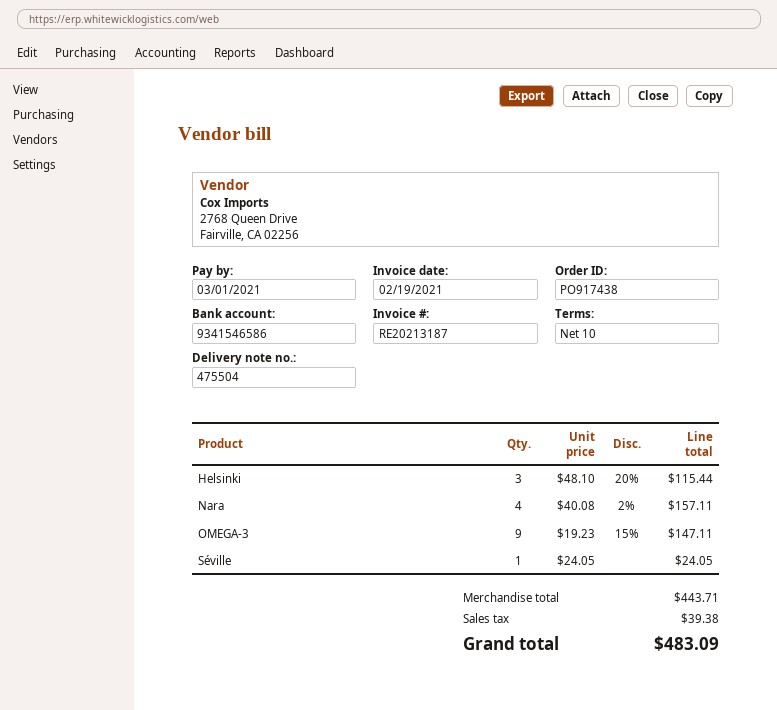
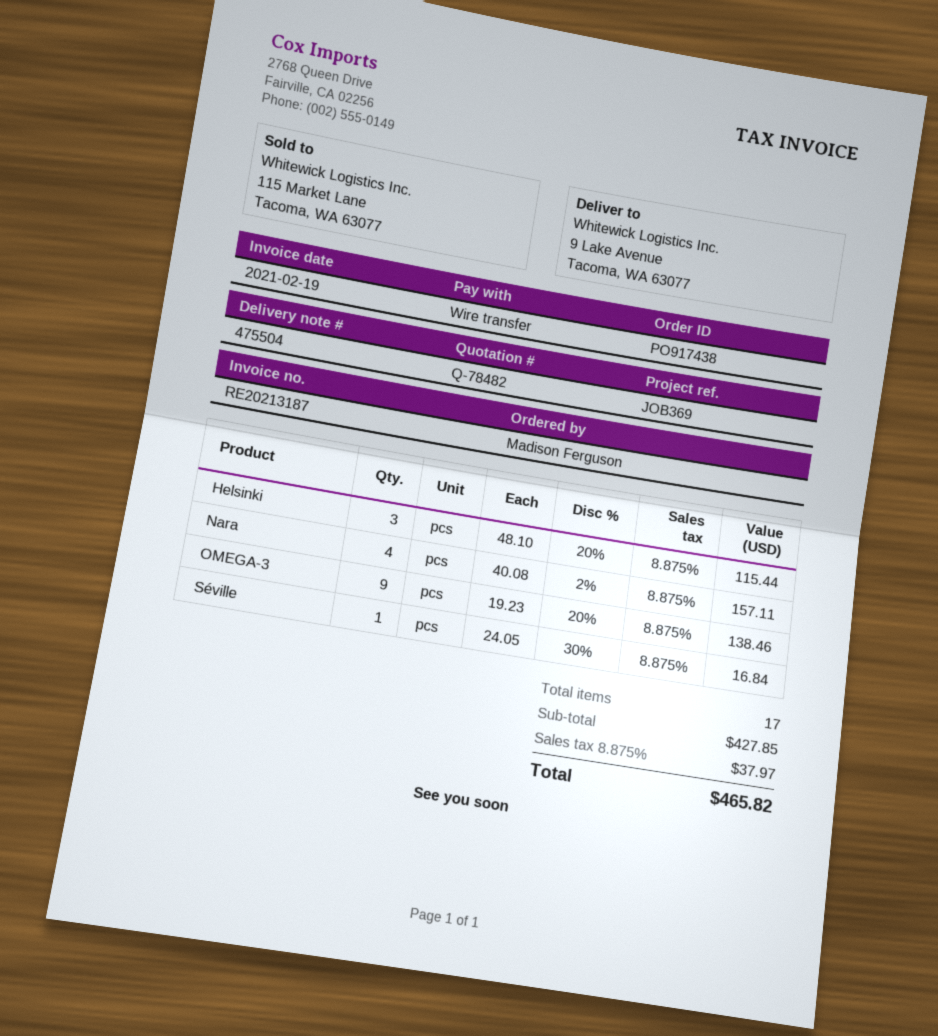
OMEGA-3: 9 x 19.23 - 15% = 147.11 -> 9 x 19.23 - 20% = 138.46
Séville: 1 x 24.05 = 24.05 -> 1 x 24.05 - 30% = 16.84
subtotal: 443.71 -> 427.85
tax: 39.38 -> 37.97
total: 483.09 -> 465.82

